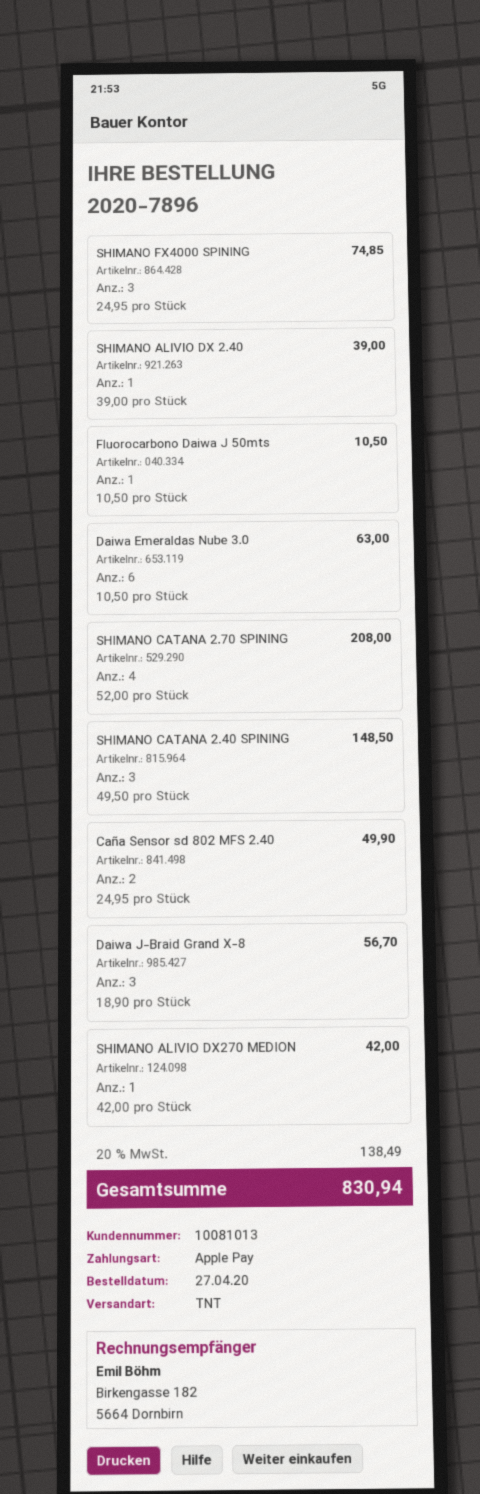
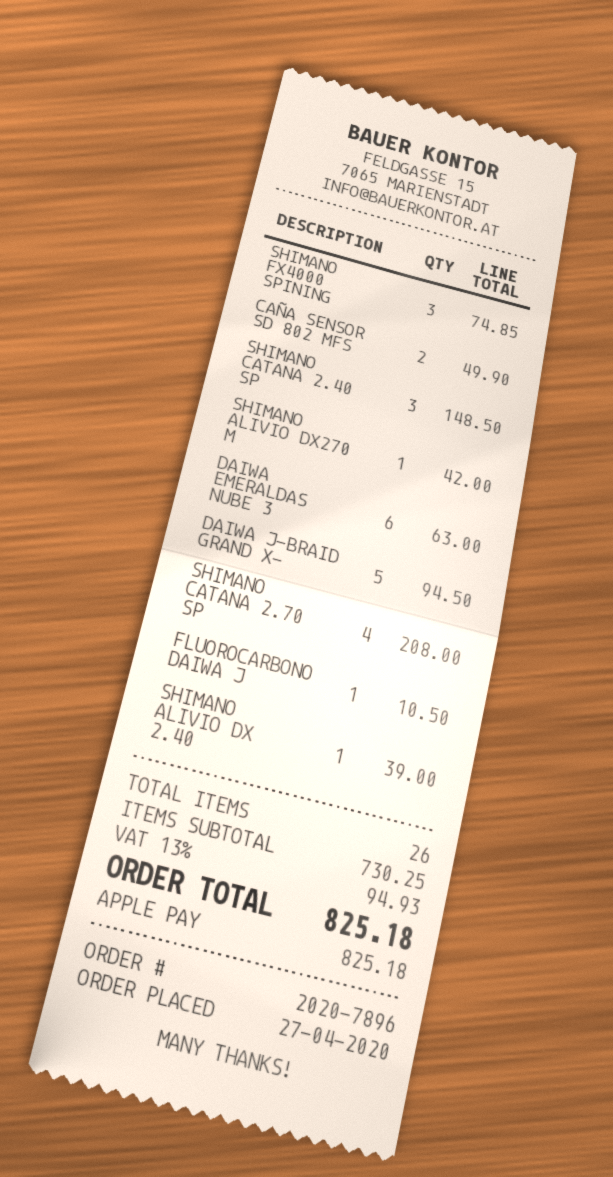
Daiwa J-Braid Grand X-8: 3 for 56.70 -> 5 for 94.50
tax: 20% = 138.49 -> 13% = 94.93
total: 830.94 -> 825.18

